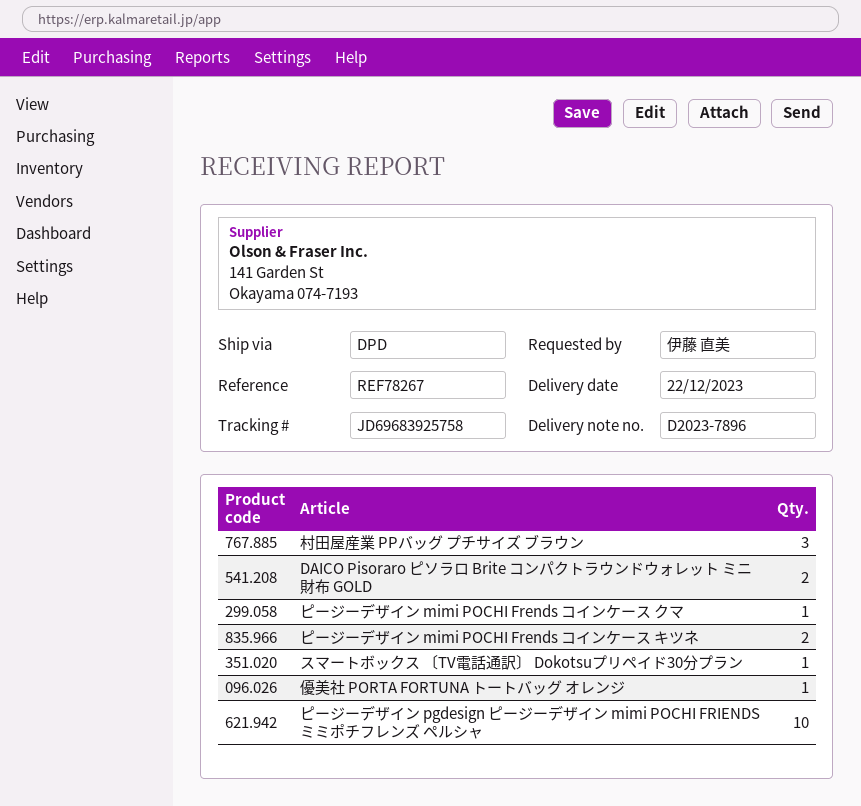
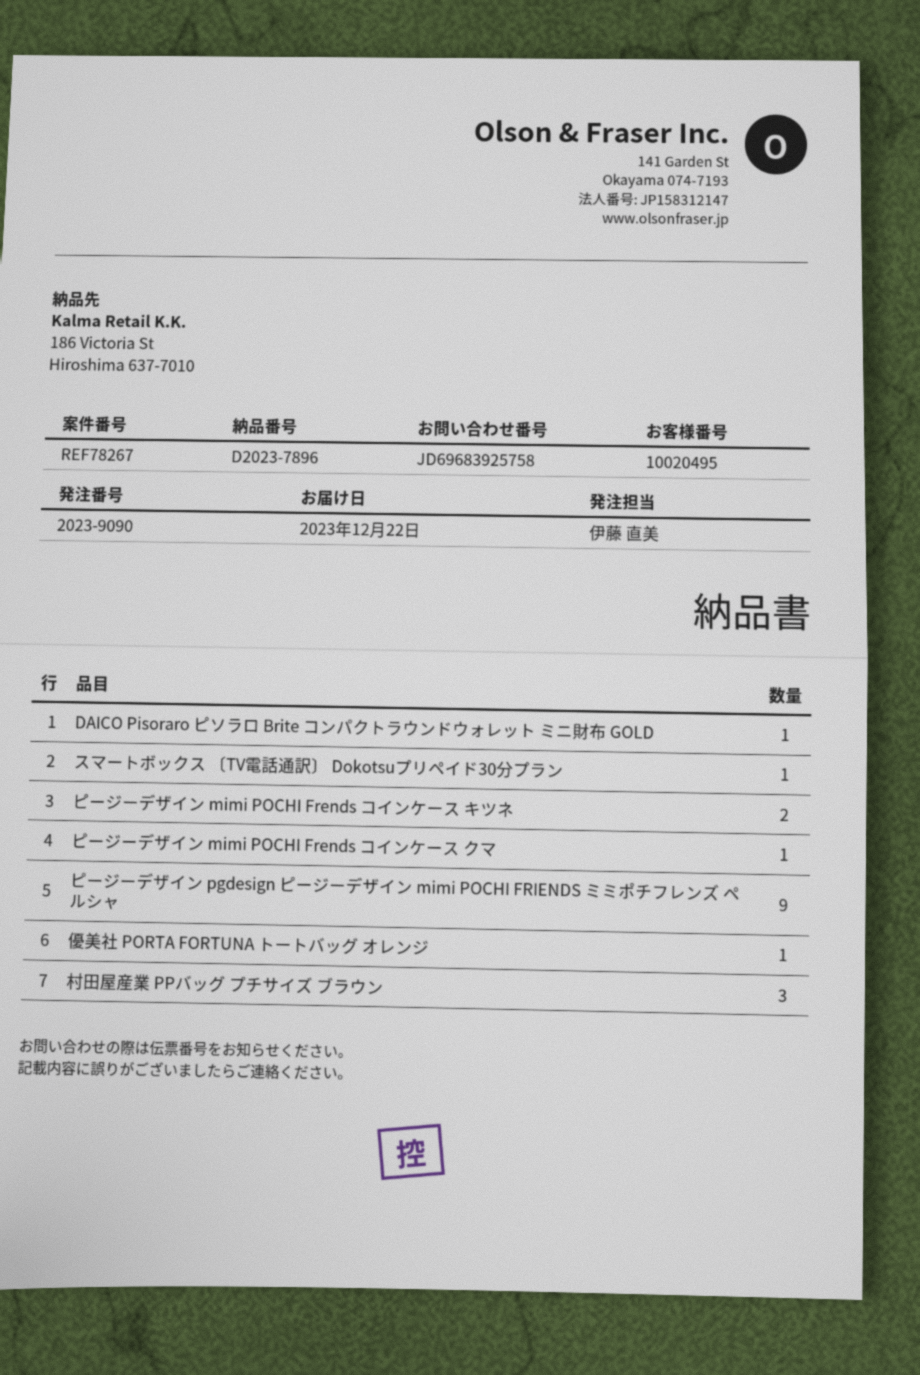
DAICO Pisoraro ピソラロ Brite コンパクトラウンドウォレット ミニ財布 GOLD: 2 -> 1
ピージーデザイン pgdesign ピージーデザイン mimi POCHI FRIENDS ミミポチフレンズ ペルシャ: 10 -> 9

